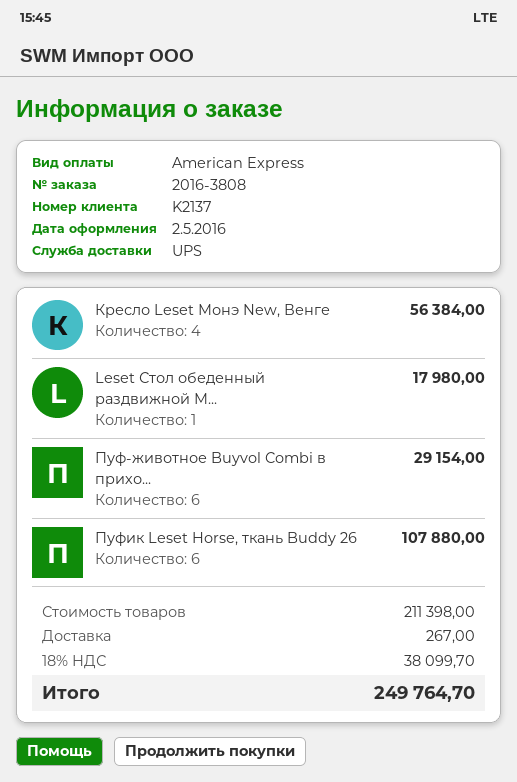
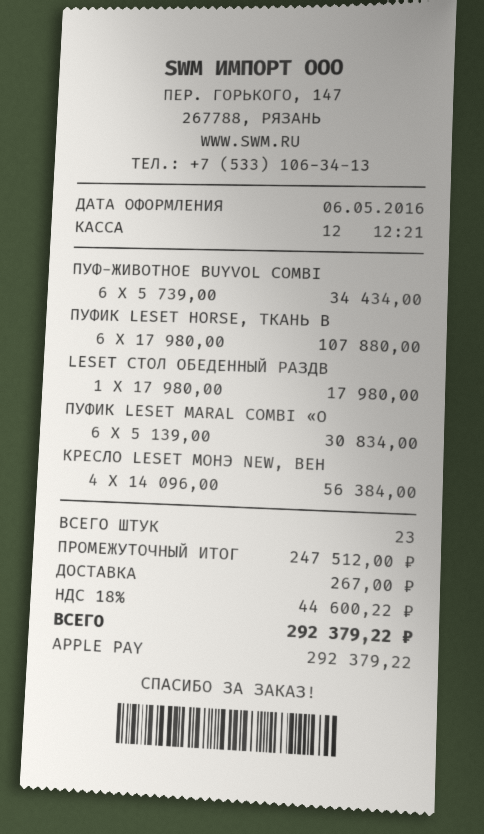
order date: 2016-05-02 -> 2016-05-06
payment method: American Express -> Apple Pay
Пуф-животное Buyvol Combi в прихо...: 6 for 29154.00 -> 6 for 34434.00
ПУФИК LESET MARAL COMBI «О: none -> 6 for 30834.00
subtotal: 211398.00 -> 247512.00
tax: 18% = 38099.70 -> 18% = 44600.22
total: 249764.70 -> 292379.22

